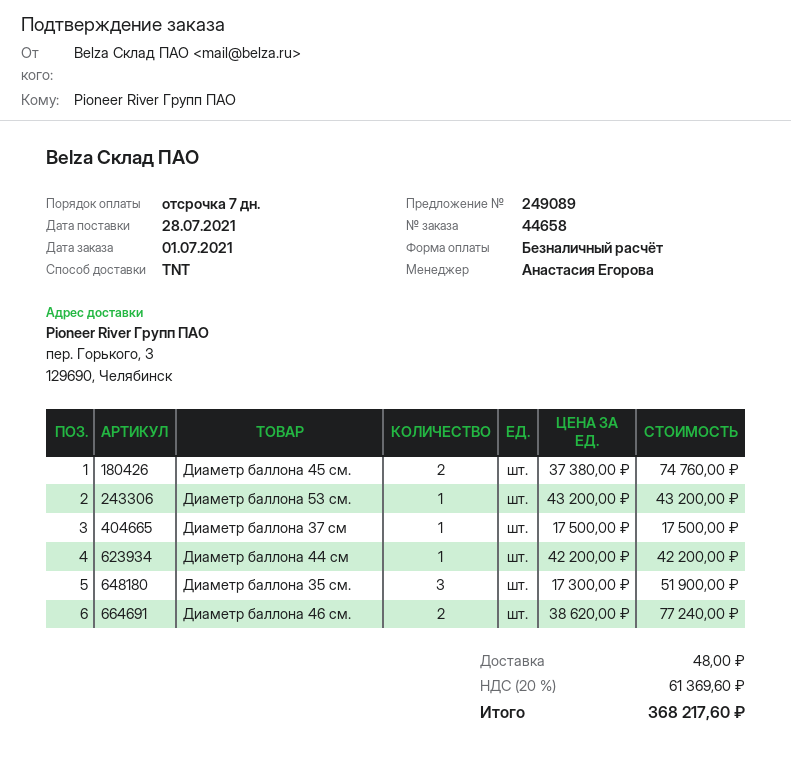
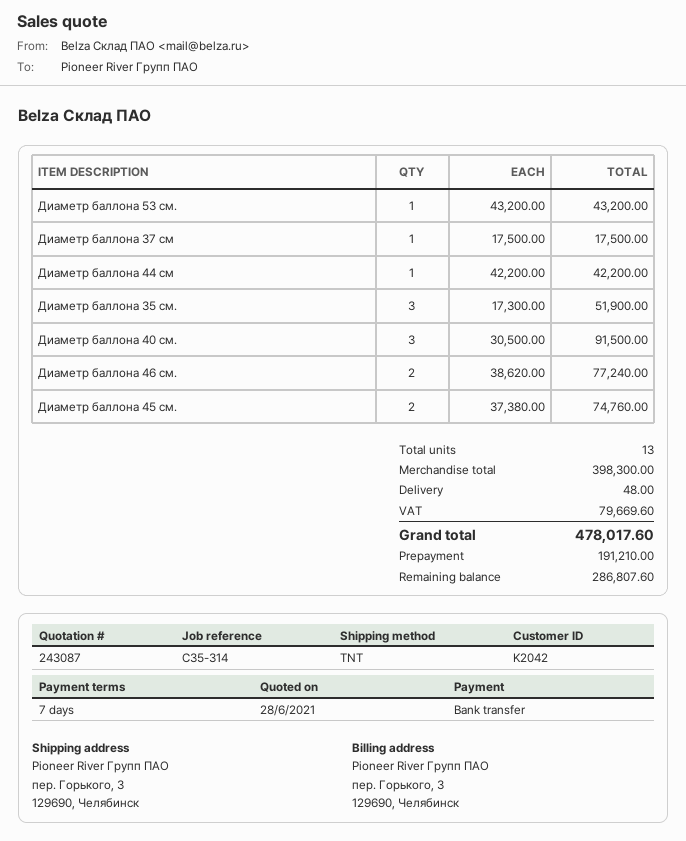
quote number: 249089 -> 243087
Диаметр баллона 40 см.: none -> 3 x 30500.00 = 91500.00
tax: 61369.60 -> 79669.60
total: 368217.60 -> 478017.60

